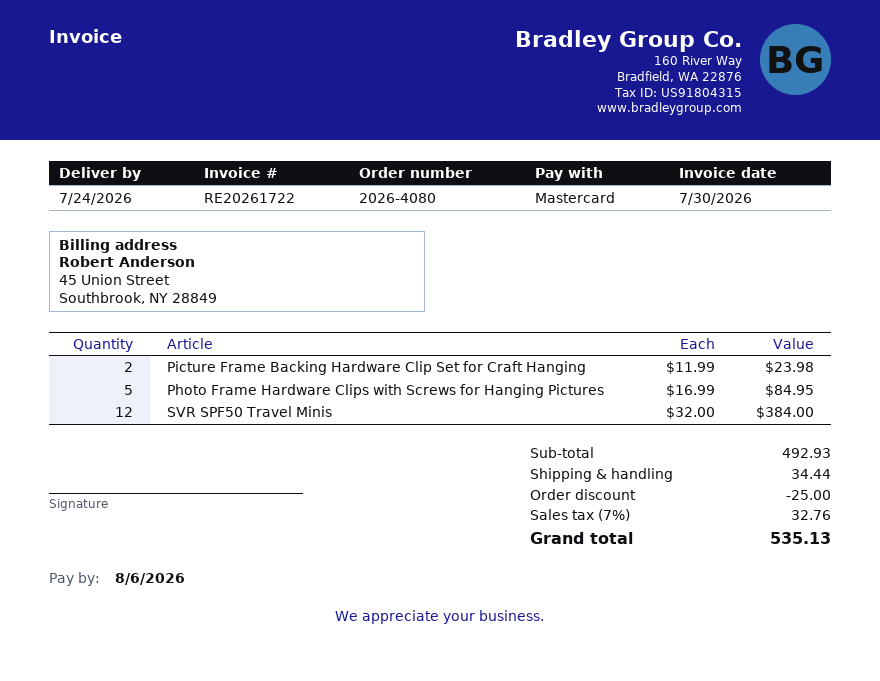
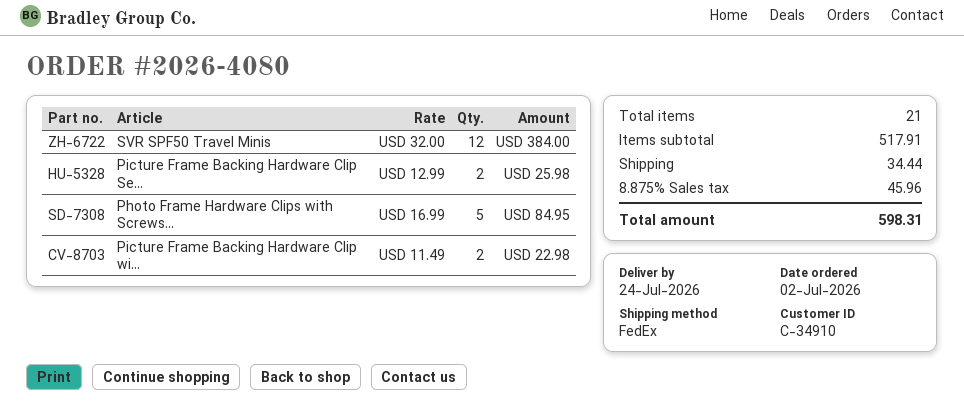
Picture Frame Backing Hardware Clip Set for Craft Hanging: 2 x 11.99 = 23.98 -> 2 x 12.99 = 25.98
Picture Frame Backing Hardware Clip wi...: none -> 2 x 11.49 = 22.98
subtotal: 492.93 -> 517.91
discount: 25.00 -> none
tax: 7% = 32.76 -> 8.875% = 45.96
total: 535.13 -> 598.31

